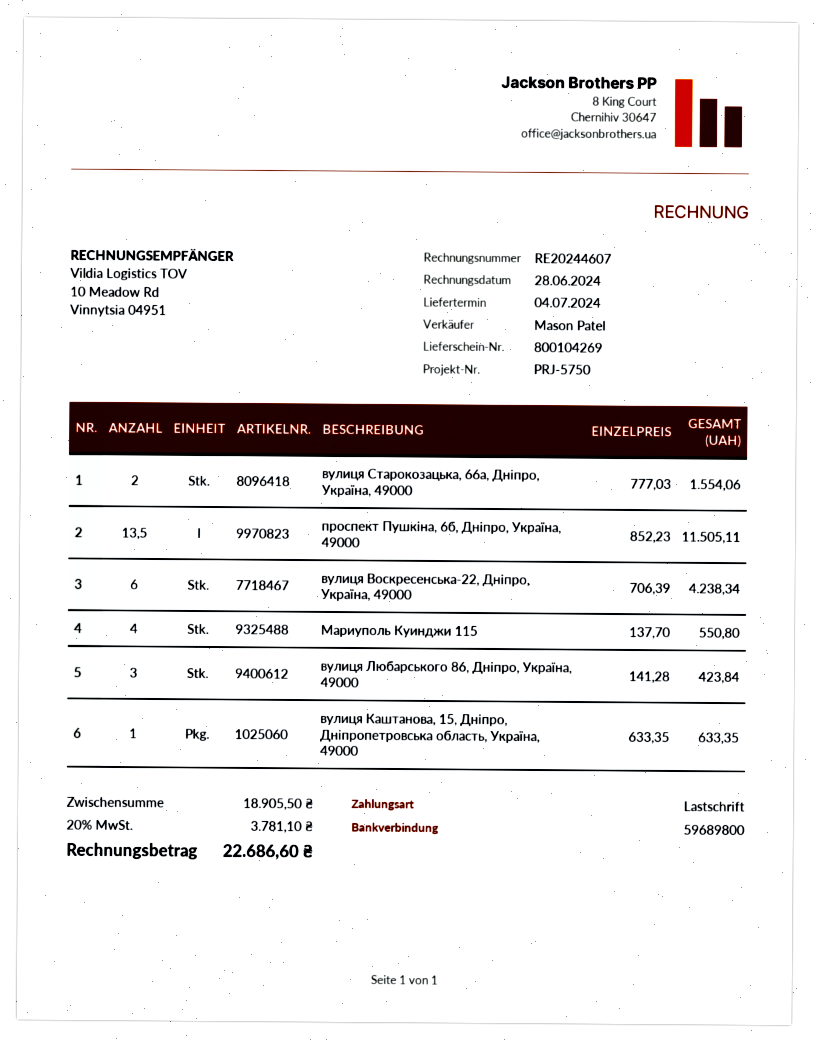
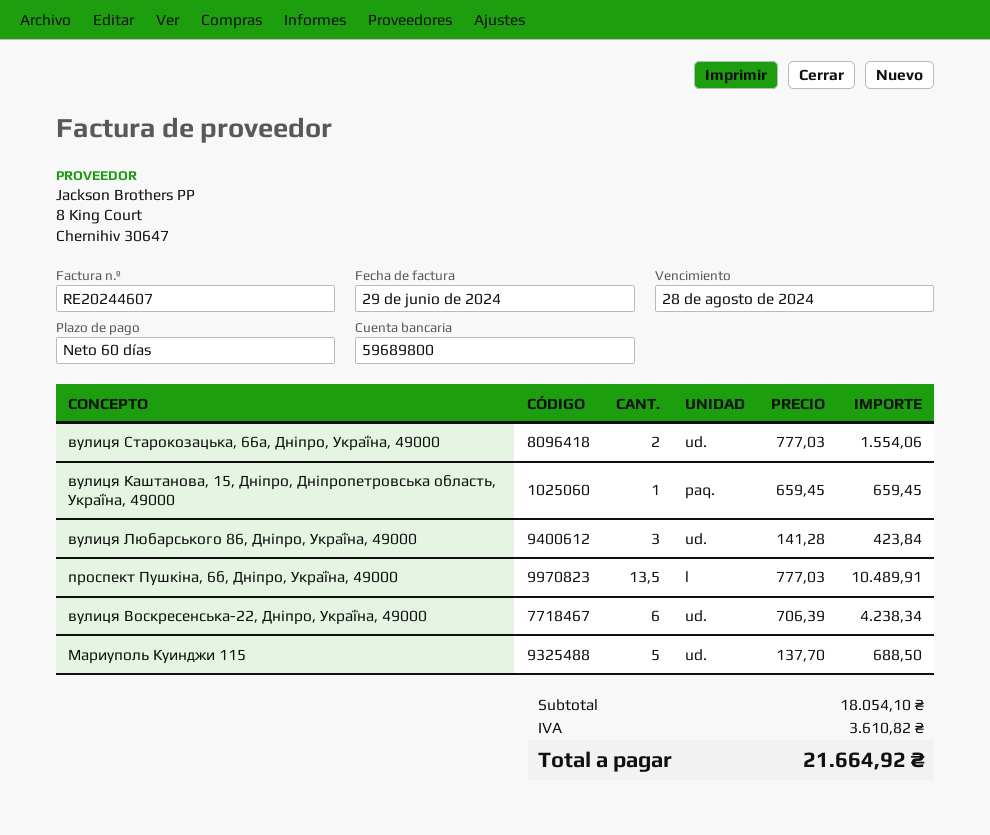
invoice date: 2024-06-28 -> 2024-06-29
проспект Пушкіна, 6б, Дніпро, Україна, 49000: 13.5 x 852.23 = 11505.11 -> 13.5 x 777.03 = 10489.91
Мариуполь Куинджи 115: 4 x 137.70 = 550.80 -> 5 x 137.70 = 688.50
вулиця Каштанова, 15, Дніпро, Дніпропетровська область, Україна, 49000: 1 x 633.35 = 633.35 -> 1 x 659.45 = 659.45
subtotal: 18905.50 -> 18054.10
tax: 3781.10 -> 3610.82
total: 22686.60 -> 21664.92

